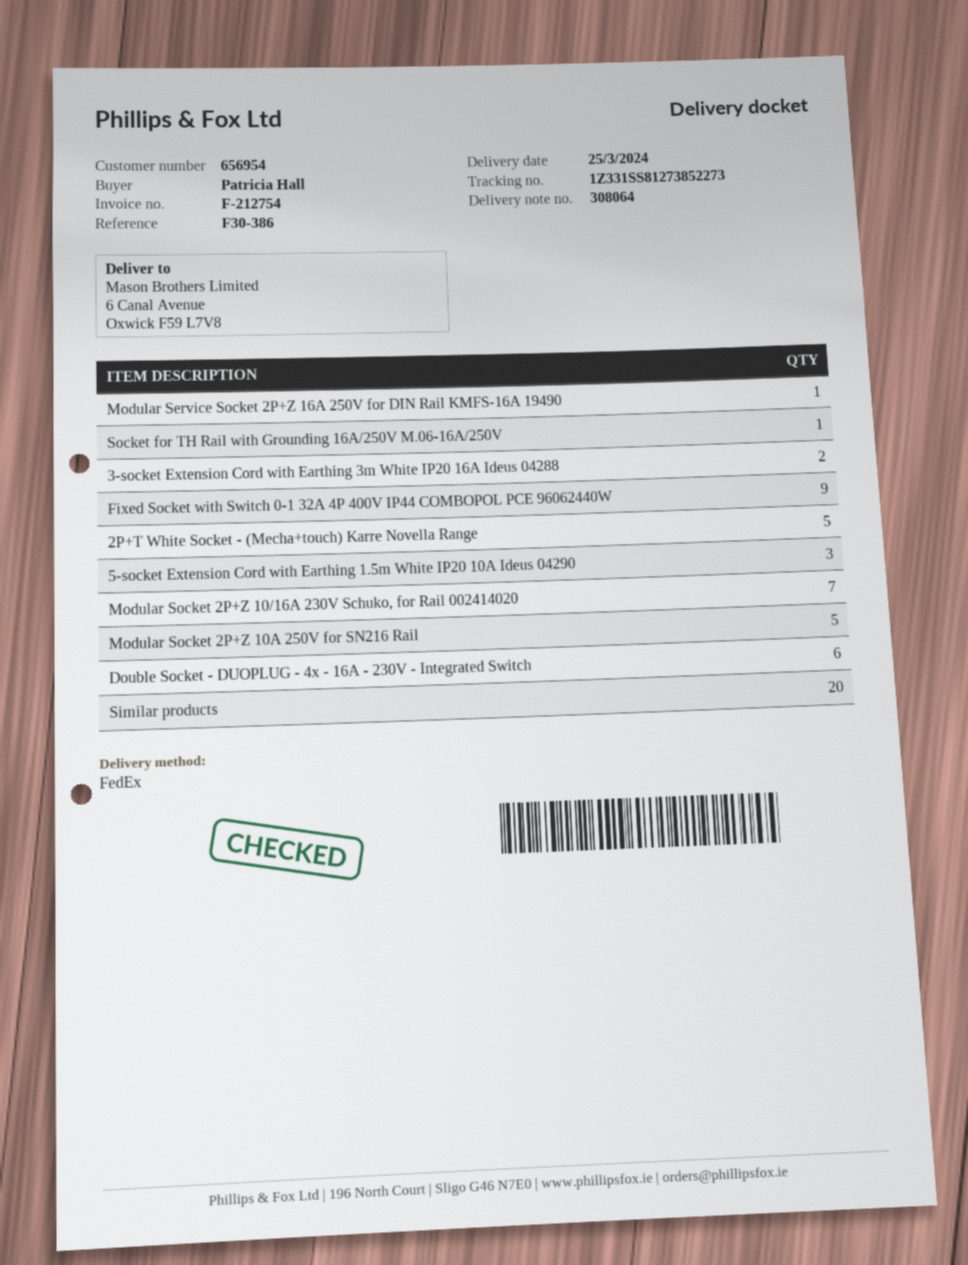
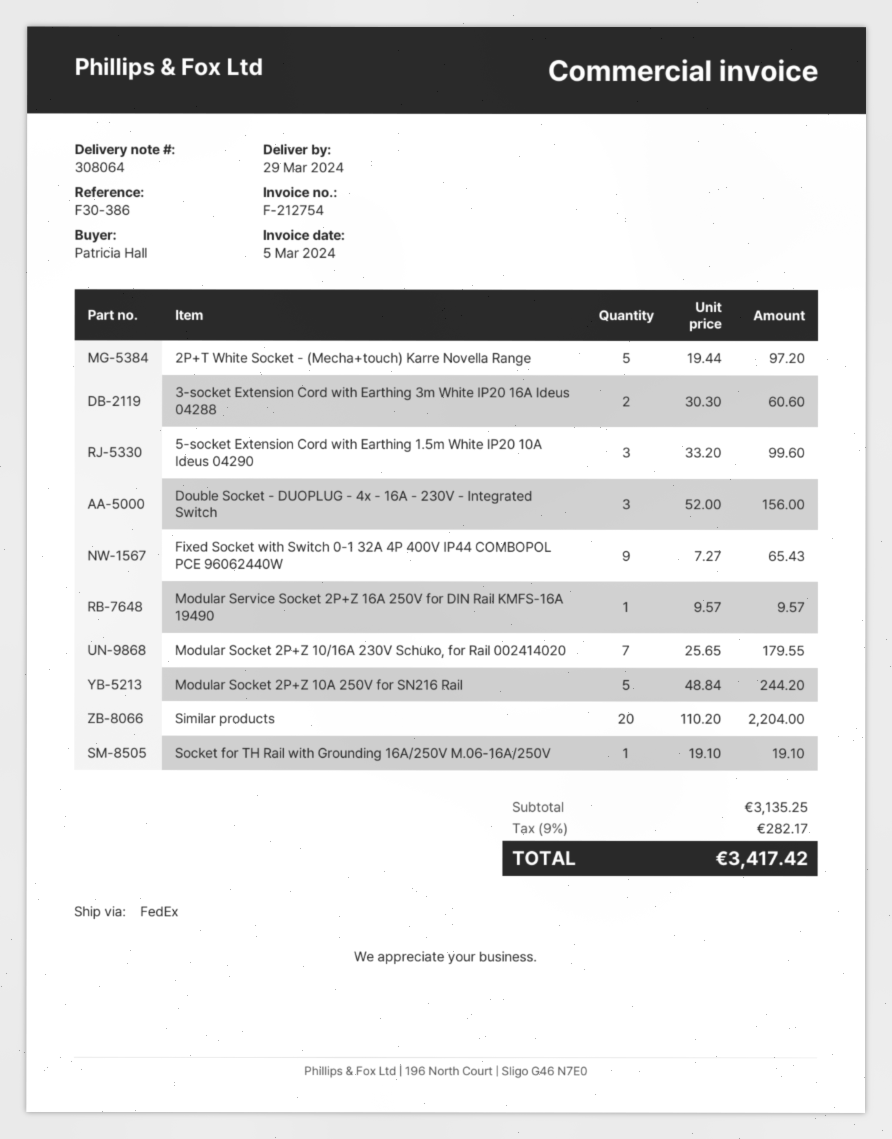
delivery date: 2024-03-25 -> 2024-03-29
Double Socket - DUOPLUG - 4x - 16A - 230V - Integrated Switch: 6 -> 3

